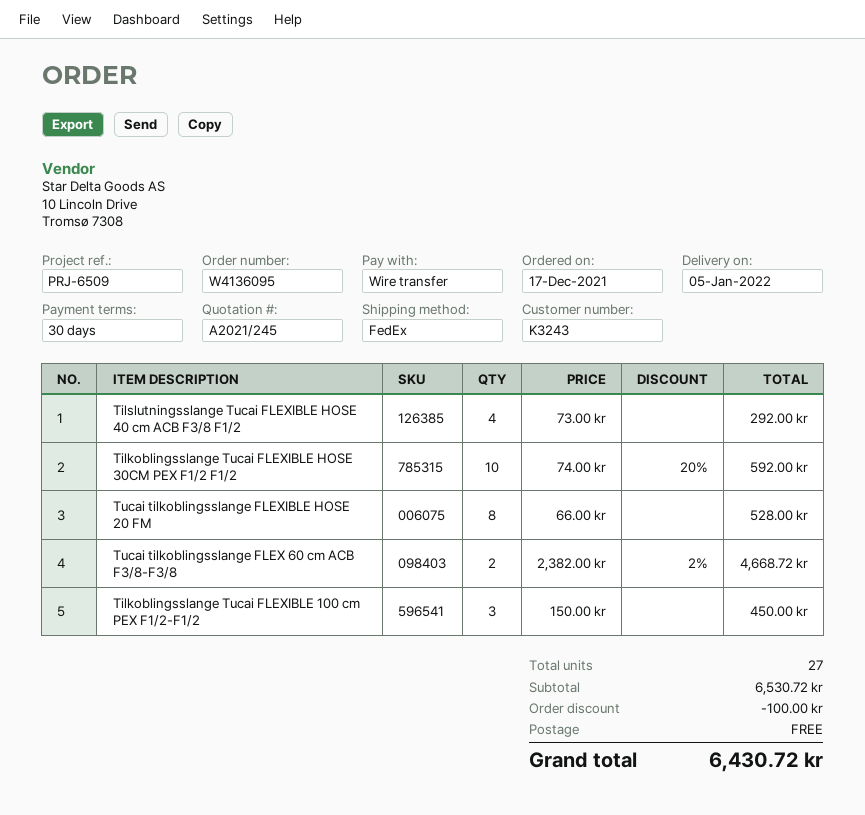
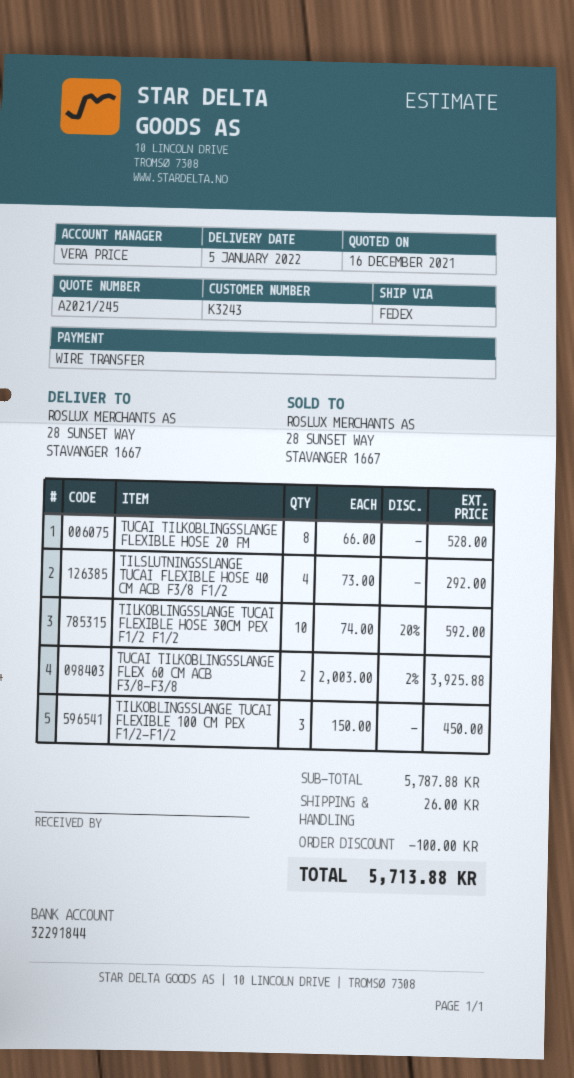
Tucai tilkoblingsslange FLEX 60 cm ACB F3/8-F3/8: 2 x 2382.00 - 2% = 4668.72 -> 2 x 2003.00 - 2% = 3925.88
subtotal: 6530.72 -> 5787.88
shipping: 0.00 -> 26.00
total: 6430.72 -> 5713.88

